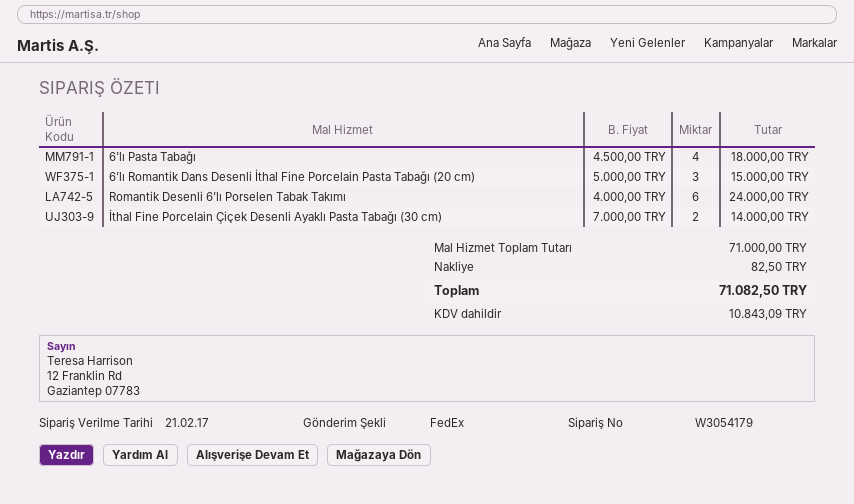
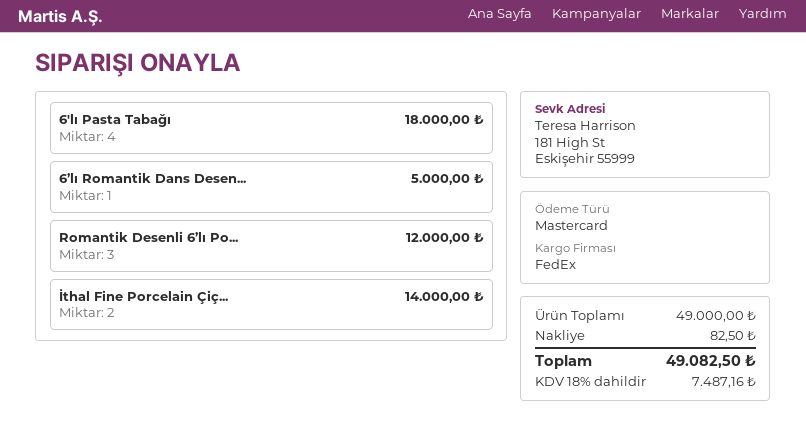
6’lı Romantik Dans Desenli İthal Fine Porcelain Pasta Tabağı (20 cm): 3 for 15000.00 -> 1 for 5000.00
Romantik Desenli 6’lı Porselen Tabak Takımı: 6 for 24000.00 -> 3 for 12000.00
subtotal: 71000.00 -> 49000.00
tax: 10843.09 -> 7487.16
total: 71082.50 -> 49082.50

